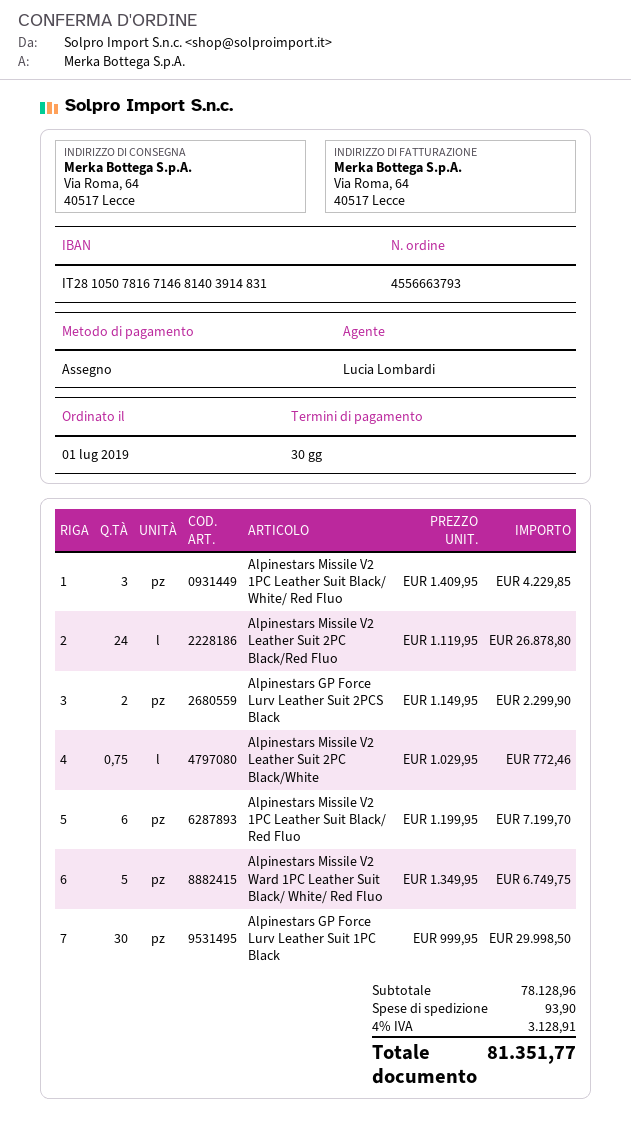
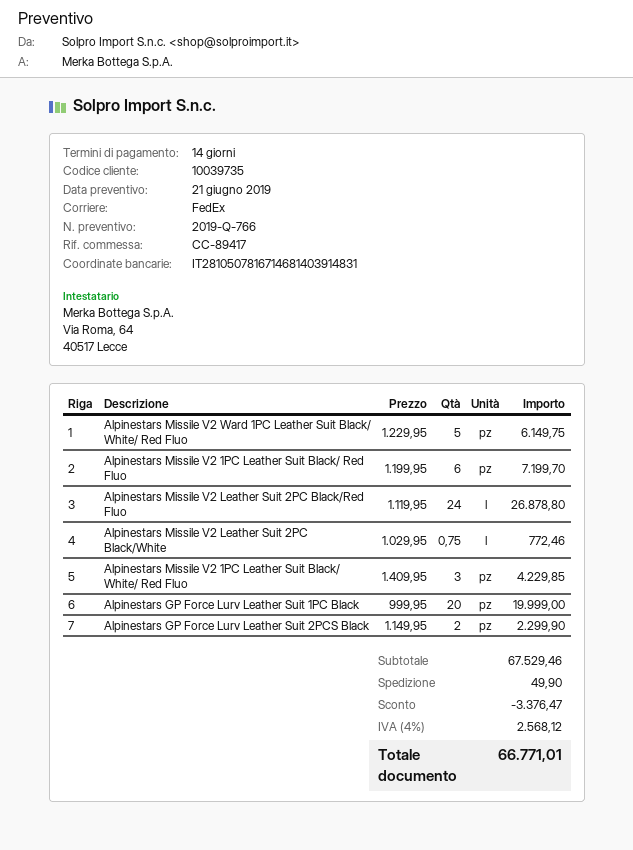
payment terms: 30 days -> 14 days
Alpinestars Missile V2 Ward 1PC Leather Suit Black/ White/ Red Fluo: 5 x 1349.95 = 6749.75 -> 5 x 1229.95 = 6149.75
Alpinestars GP Force Lurv Leather Suit 1PC Black: 30 x 999.95 = 29998.50 -> 20 x 999.95 = 19999.00
subtotal: 78128.96 -> 67529.46
discount: none -> 3376.47
shipping: 93.90 -> 49.90
tax: 4% = 3128.91 -> 4% = 2568.12
total: 81351.77 -> 66771.01

